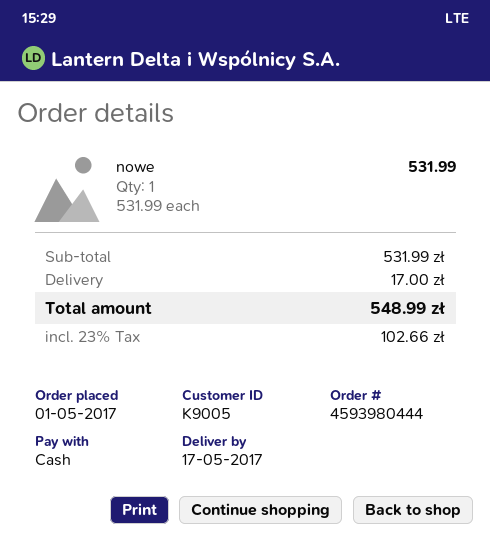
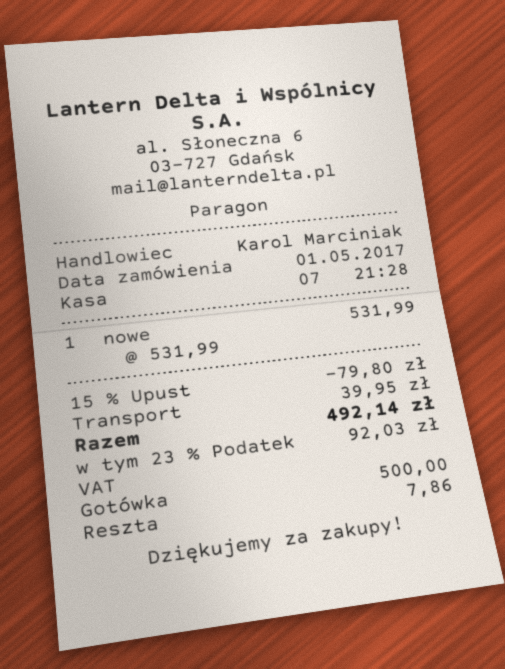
discount: none -> 15% = 79.80
shipping: 17.00 -> 39.95
tax: 23% = 102.66 -> 23% = 92.03
total: 548.99 -> 492.14

